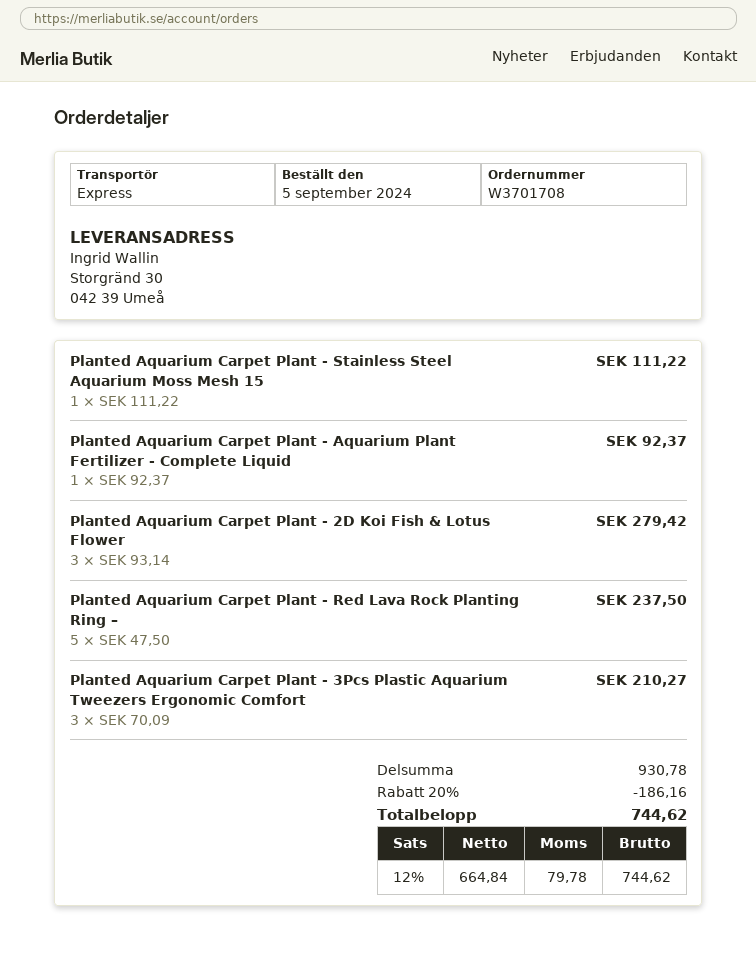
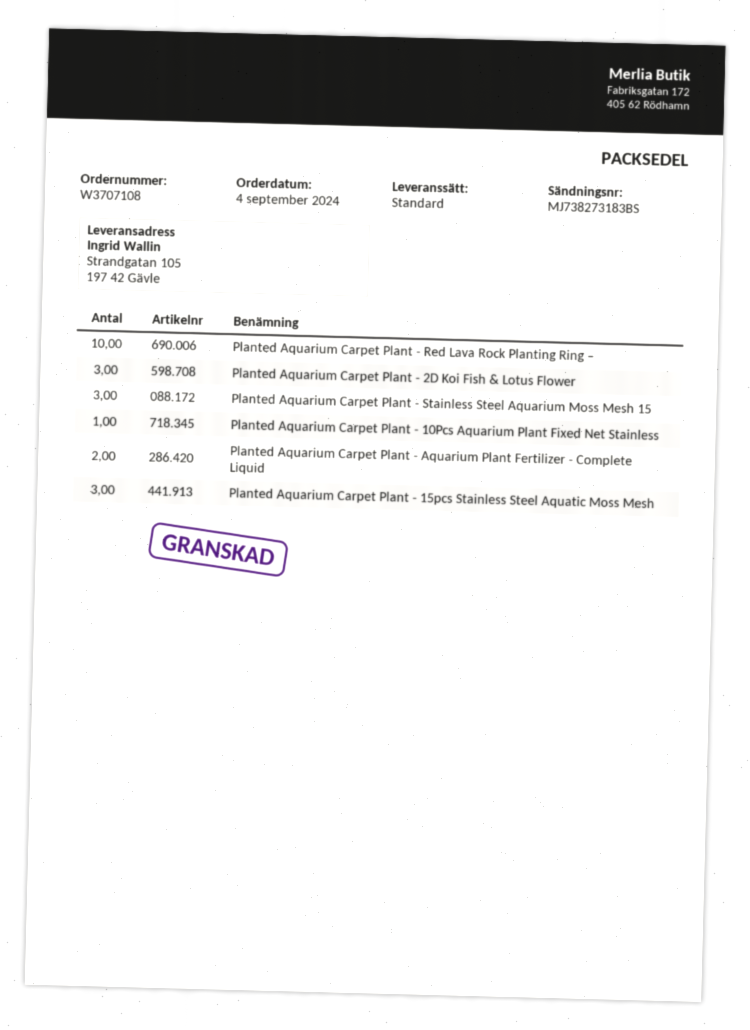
order number: W3701708 -> W3707108
order date: 2024-09-05 -> 2024-09-04
shipping method: express -> standard
ship to: Storgränd 30, 042 39 Umeå -> Strandgatan 105, 197 42 Gävle
Planted Aquarium Carpet Plant - Stainless Steel Aquarium Moss Mesh 15: 1 -> 3
Planted Aquarium Carpet Plant - Aquarium Plant Fertilizer - Complete Liquid: 1 -> 2
Planted Aquarium Carpet Plant - Red Lava Rock Planting Ring –: 5 -> 10
Planted Aquarium Carpet Plant - 3Pcs Plastic Aquarium Tweezers Ergonomic Comfort: 3 -> none
Planted Aquarium Carpet Plant - 10Pcs Aquarium Plant Fixed Net Stainless: none -> 1
Planted Aquarium Carpet Plant - 15pcs Stainless Steel Aquatic Moss Mesh: none -> 3

